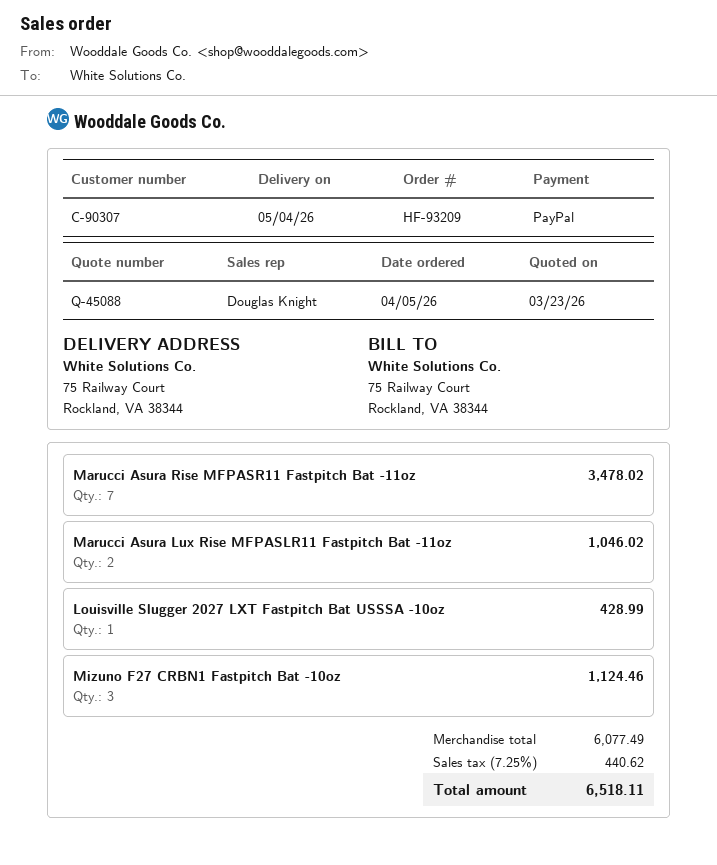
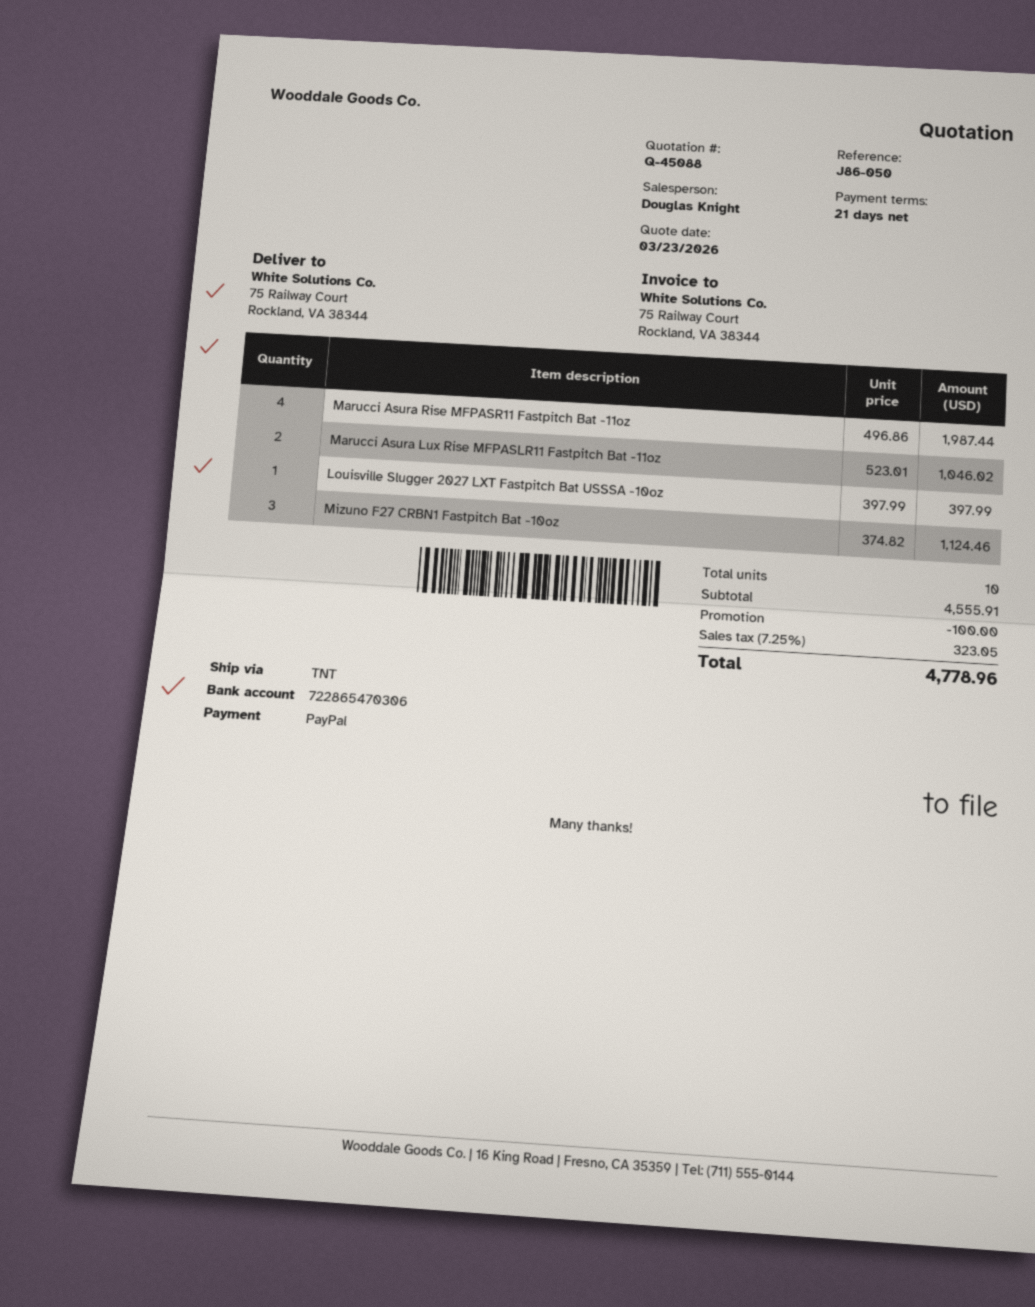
Marucci Asura Rise MFPASR11 Fastpitch Bat -11oz: 7 for 3478.02 -> 4 for 1987.44
Louisville Slugger 2027 LXT Fastpitch Bat USSSA -10oz: 1 for 428.99 -> 1 for 397.99
subtotal: 6077.49 -> 4555.91
discount: none -> 100.00
tax: 7.25% = 440.62 -> 7.25% = 323.05
total: 6518.11 -> 4778.96

